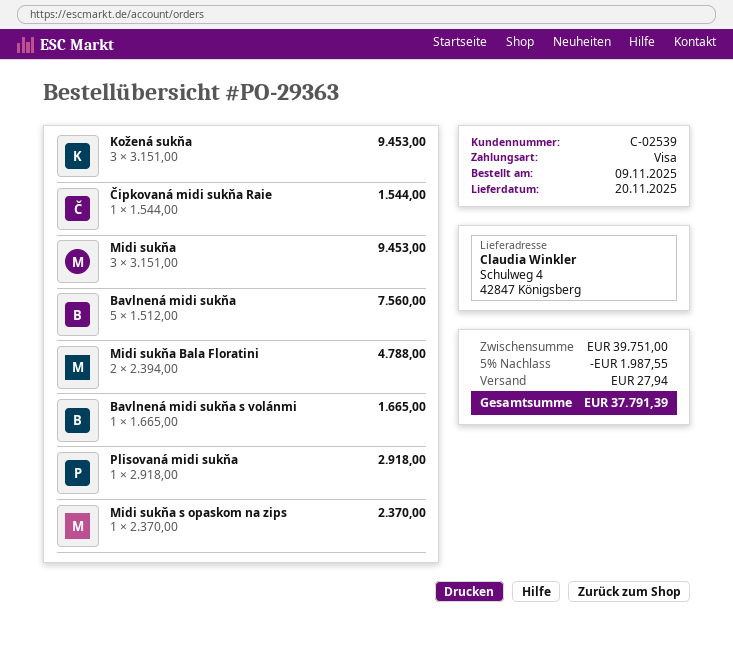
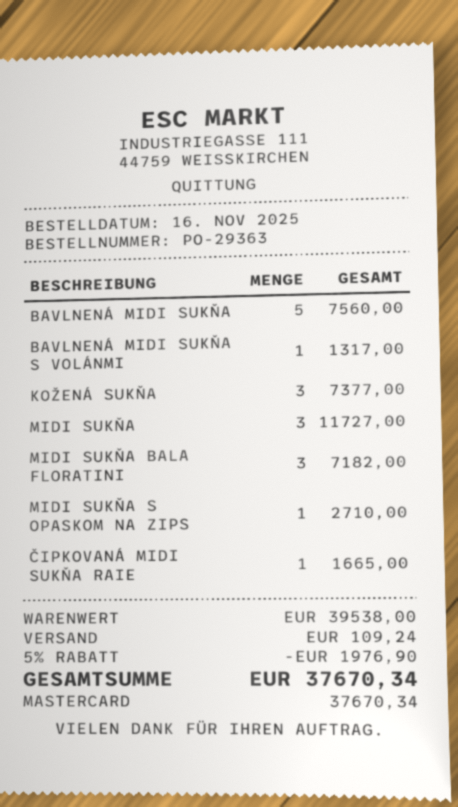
order date: 2025-11-09 -> 2025-11-16
payment method: Visa -> Mastercard
Kožená sukňa: 3 for 9453.00 -> 3 for 7377.00
Čipkovaná midi sukňa Raie: 1 for 1544.00 -> 1 for 1665.00
Midi sukňa: 3 for 9453.00 -> 3 for 11727.00
Midi sukňa Bala Floratini: 2 for 4788.00 -> 3 for 7182.00
Bavlnená midi sukňa s volánmi: 1 for 1665.00 -> 1 for 1317.00
Plisovaná midi sukňa: 1 for 2918.00 -> none
Midi sukňa s opaskom na zips: 1 for 2370.00 -> 1 for 2710.00
subtotal: 39751.00 -> 39538.00
discount: 5% = 1987.55 -> 5% = 1976.90
shipping: 27.94 -> 109.24
total: 37791.39 -> 37670.34

